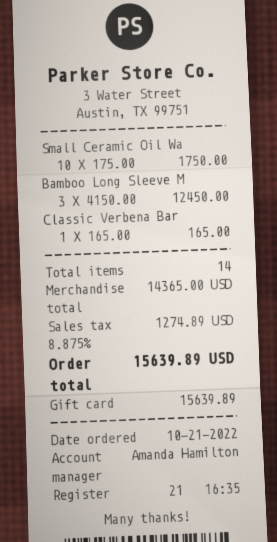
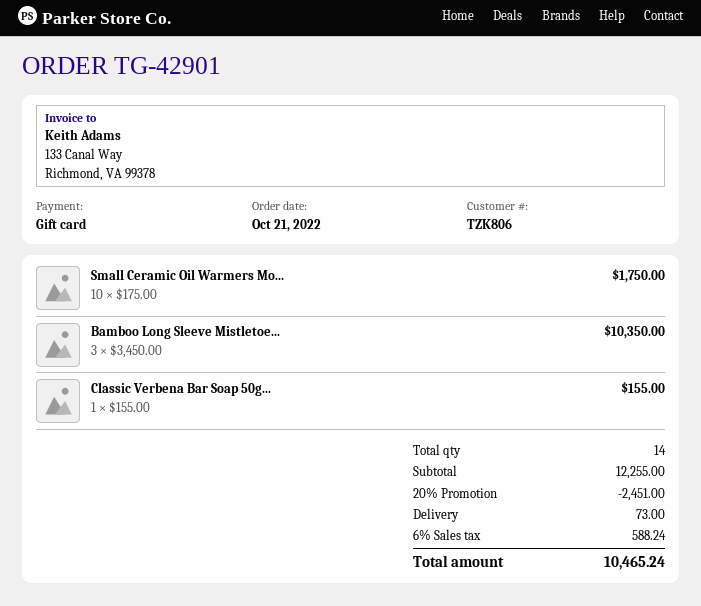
Bamboo Long Sleeve M: 3 x 4150.00 = 12450.00 -> 3 x 3450.00 = 10350.00
Classic Verbena Bar: 1 x 165.00 = 165.00 -> 1 x 155.00 = 155.00
subtotal: 14365.00 -> 12255.00
discount: none -> 20% = 2451.00
shipping: none -> 73.00
tax: 8.875% = 1274.89 -> 6% = 588.24
total: 15639.89 -> 10465.24

